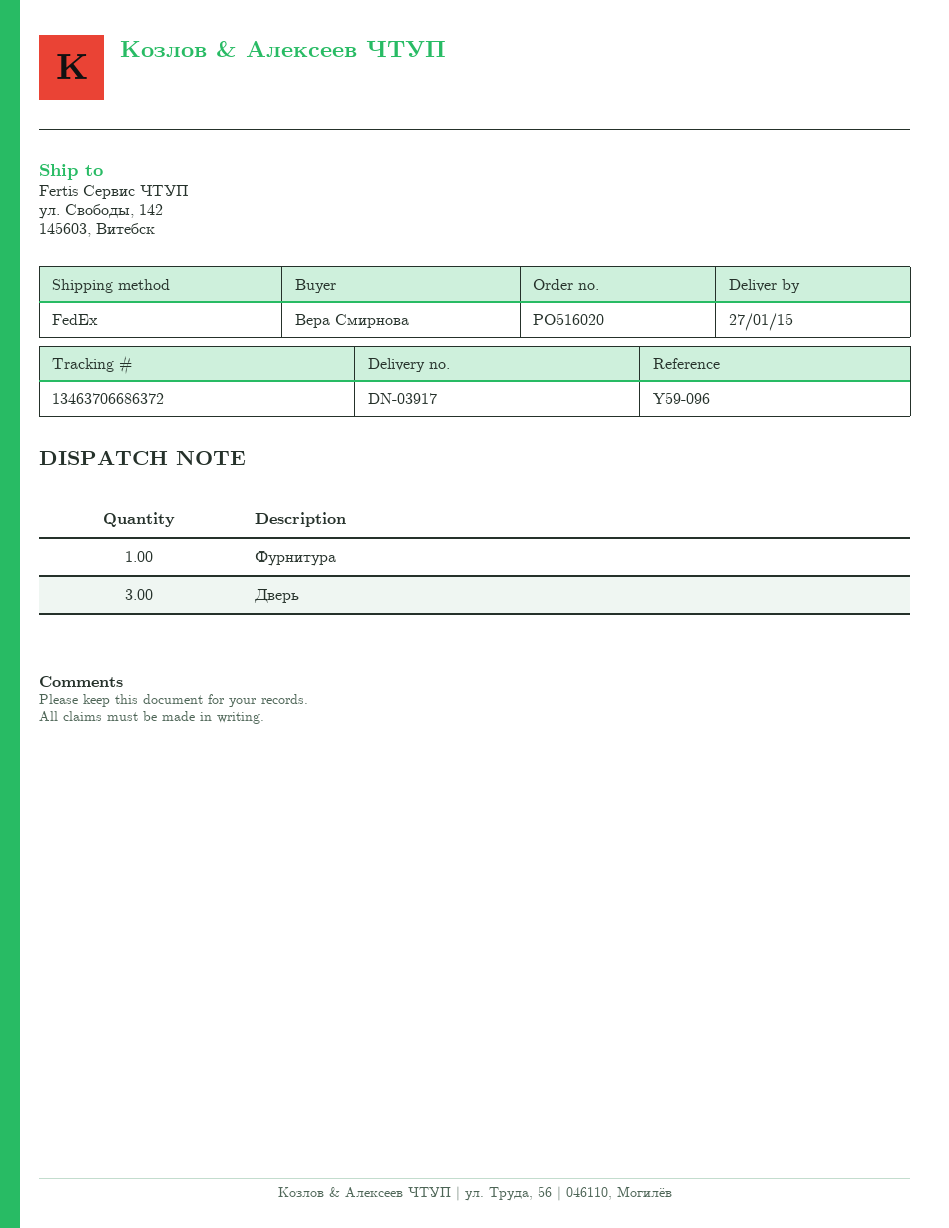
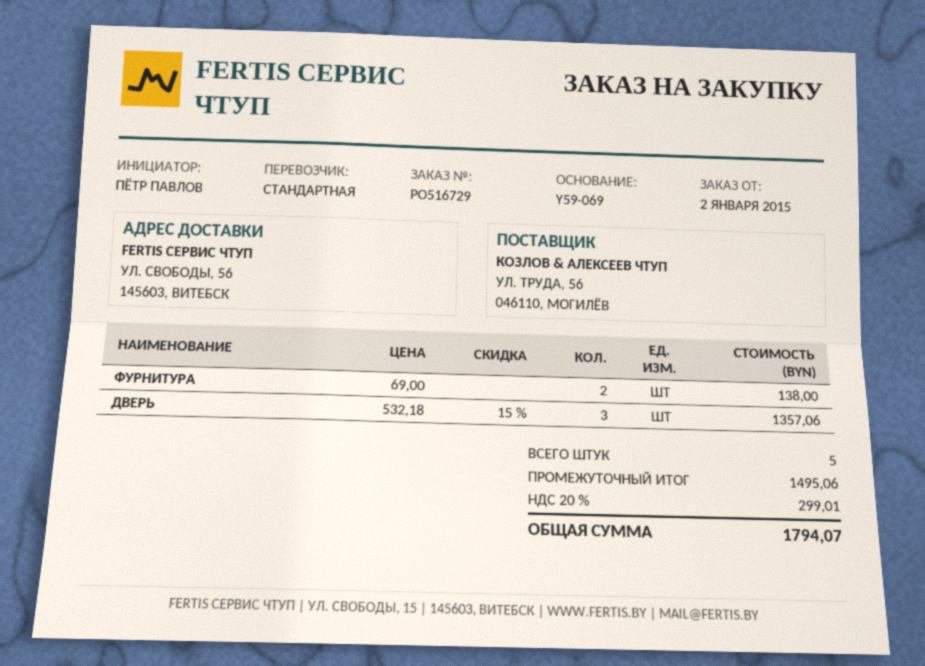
order number: PO516020 -> PO516729
reference: Y59-096 -> Y59-069
ordered by: Вера Смирнова -> ПЁТР ПАВЛОВ
shipping method: FedEx -> standard
ship to: ул. Свободы, 142, 145603, Витебск -> УЛ. СВОБОДЫ, 56, 145603, ВИТЕБСК
Фурнитура: 1 -> 2

